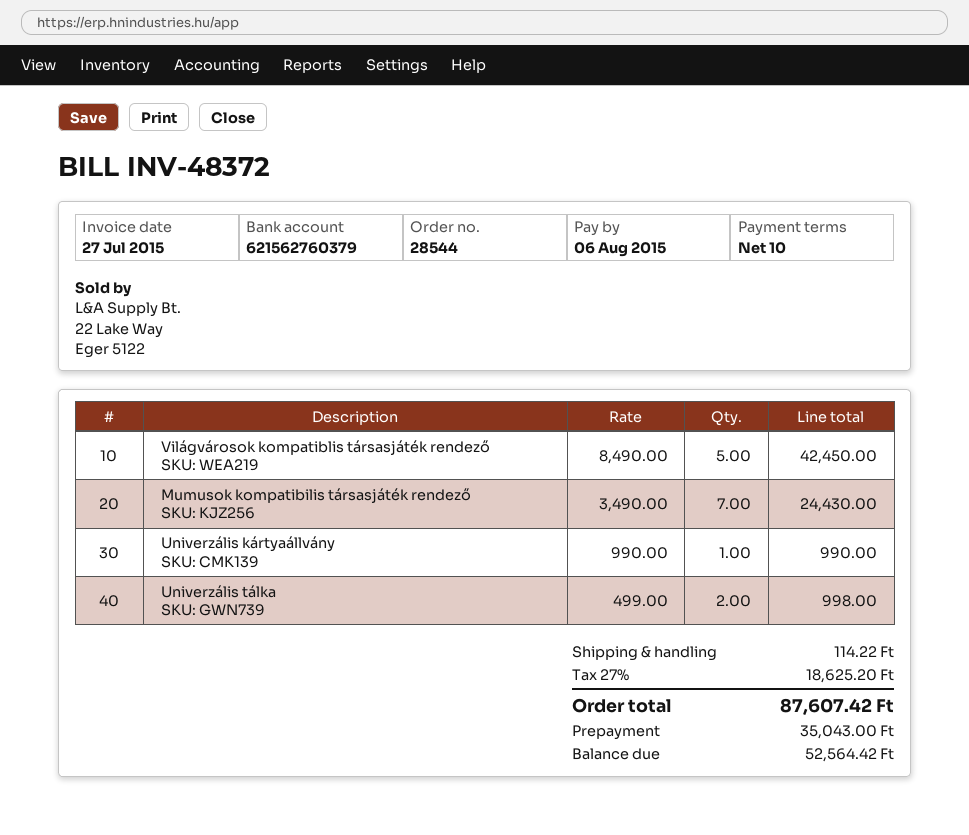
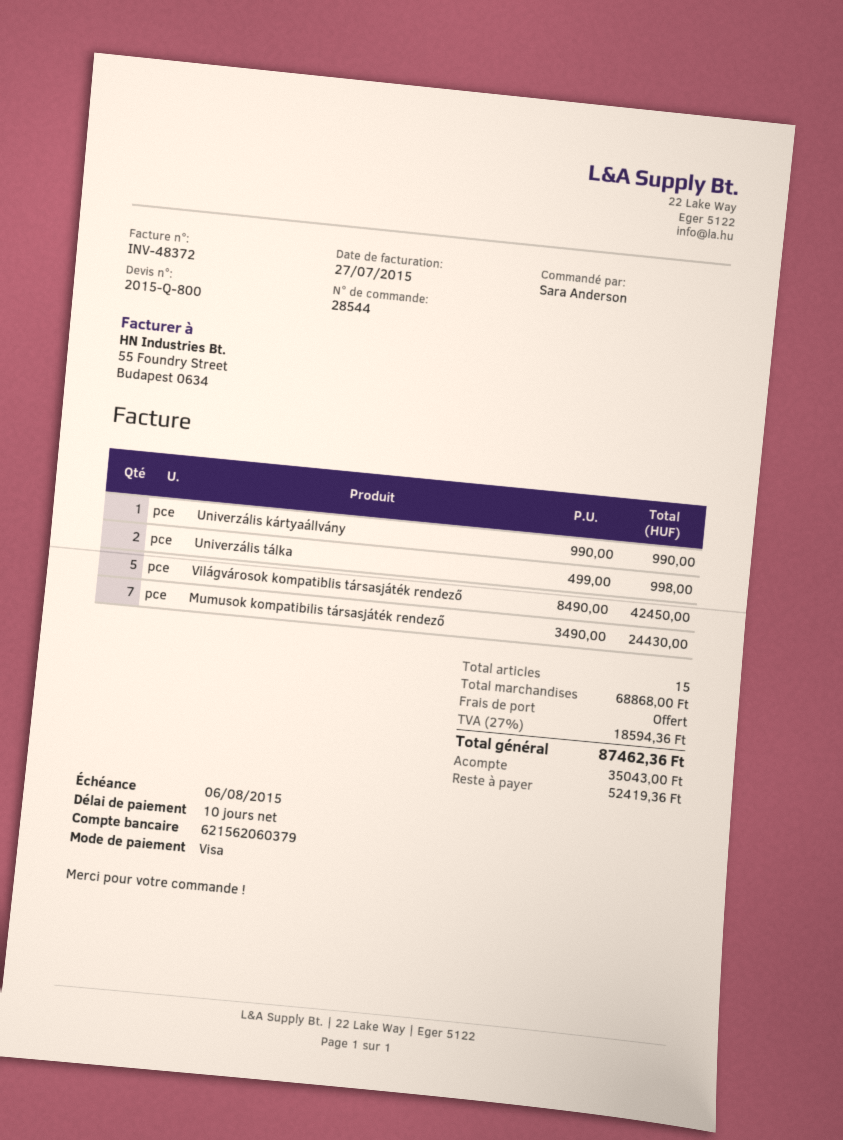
bank account: 621562760379 -> 621562060379
shipping: 114.22 -> 0.00
tax: 27% = 18625.20 -> 27% = 18594.36
total: 87607.42 -> 87462.36
balance: 52564.42 -> 52419.36

